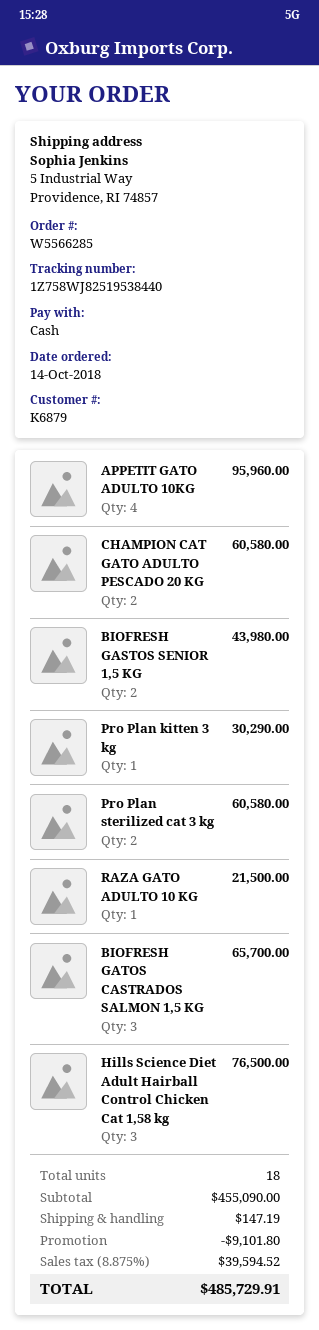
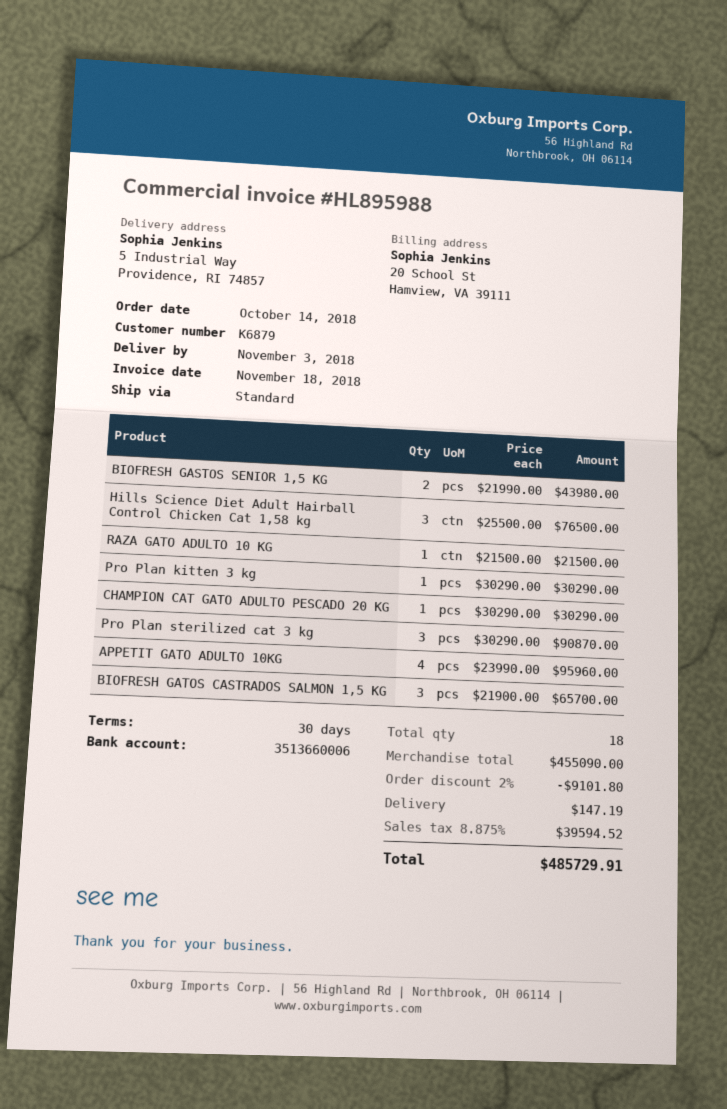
CHAMPION CAT GATO ADULTO PESCADO 20 KG: 2 for 60580.00 -> 1 for 30290.00
Pro Plan sterilized cat 3 kg: 2 for 60580.00 -> 3 for 90870.00

